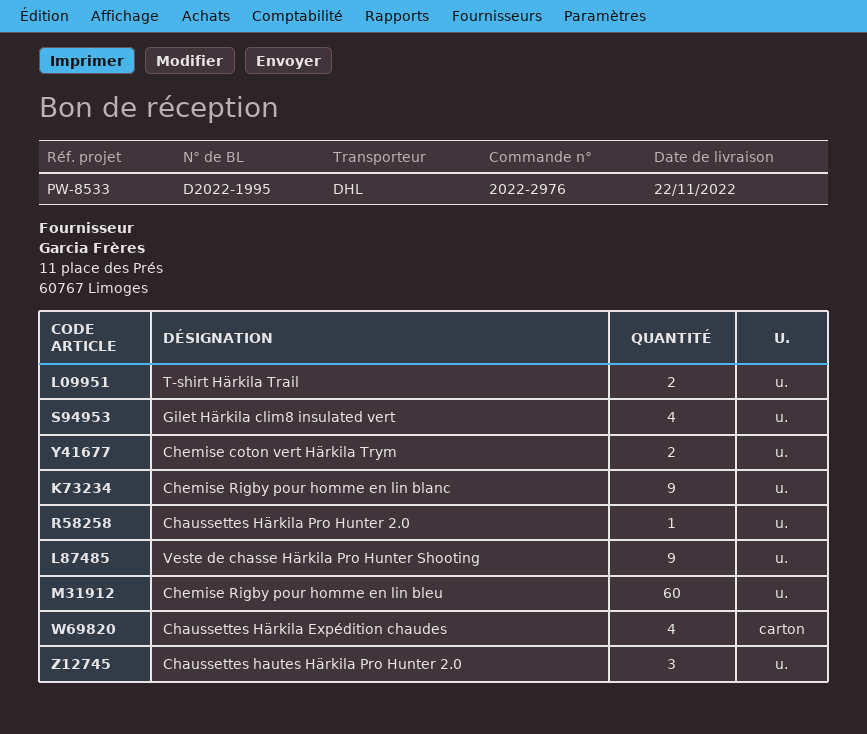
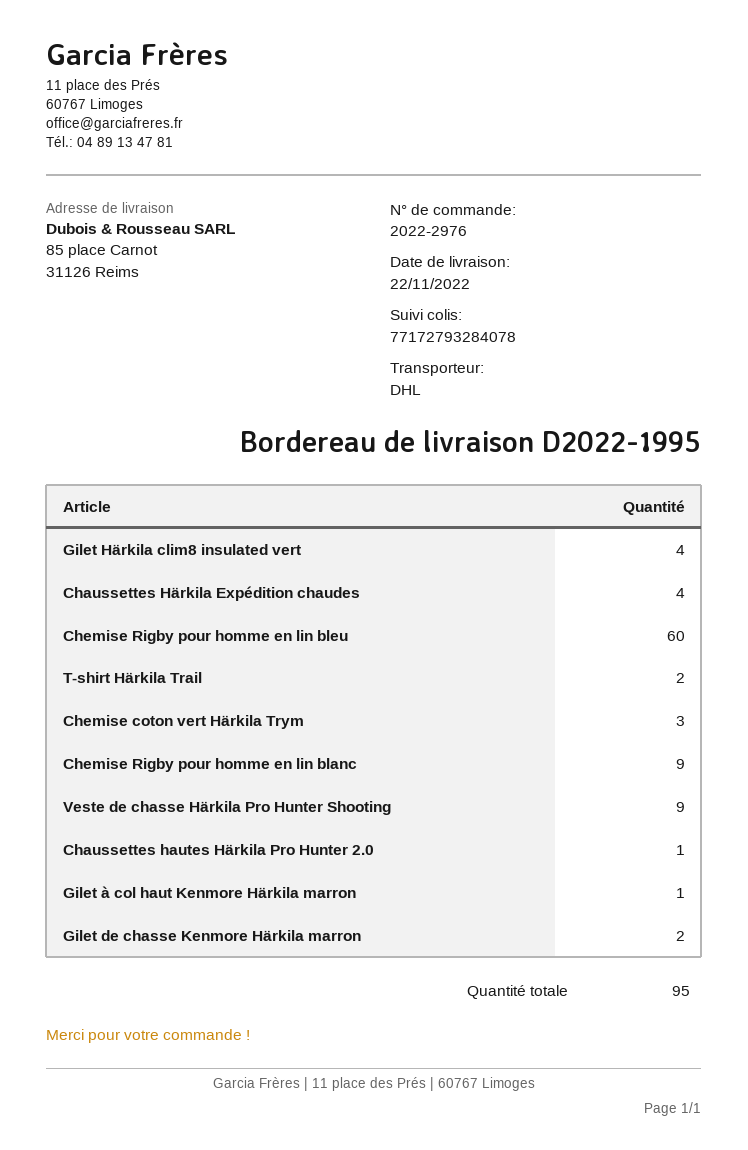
Chemise coton vert Härkila Trym: 2 -> 3
Chaussettes Härkila Pro Hunter 2.0: 1 -> none
Chaussettes hautes Härkila Pro Hunter 2.0: 3 -> 1
Gilet à col haut Kenmore Härkila marron: none -> 1
Gilet de chasse Kenmore Härkila marron: none -> 2

